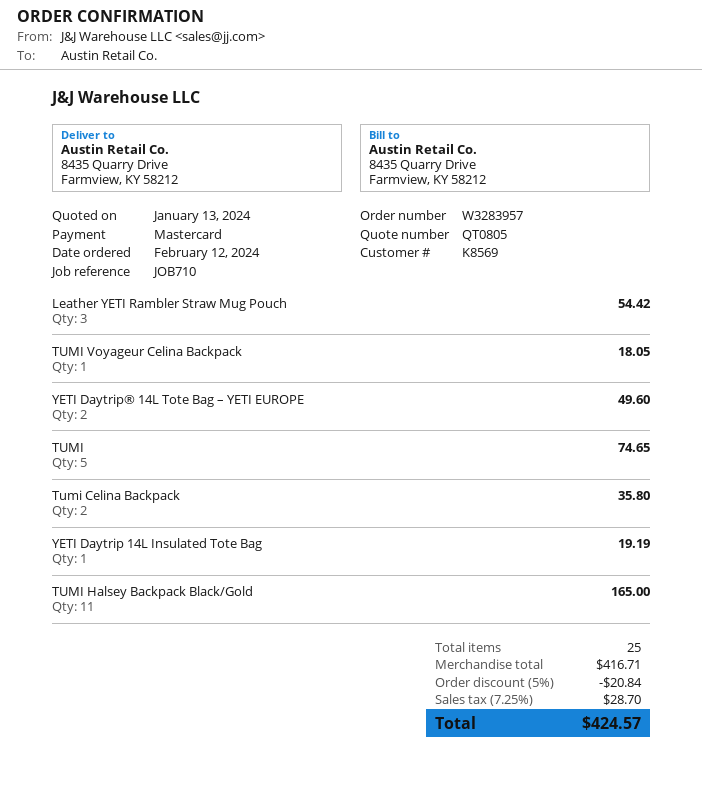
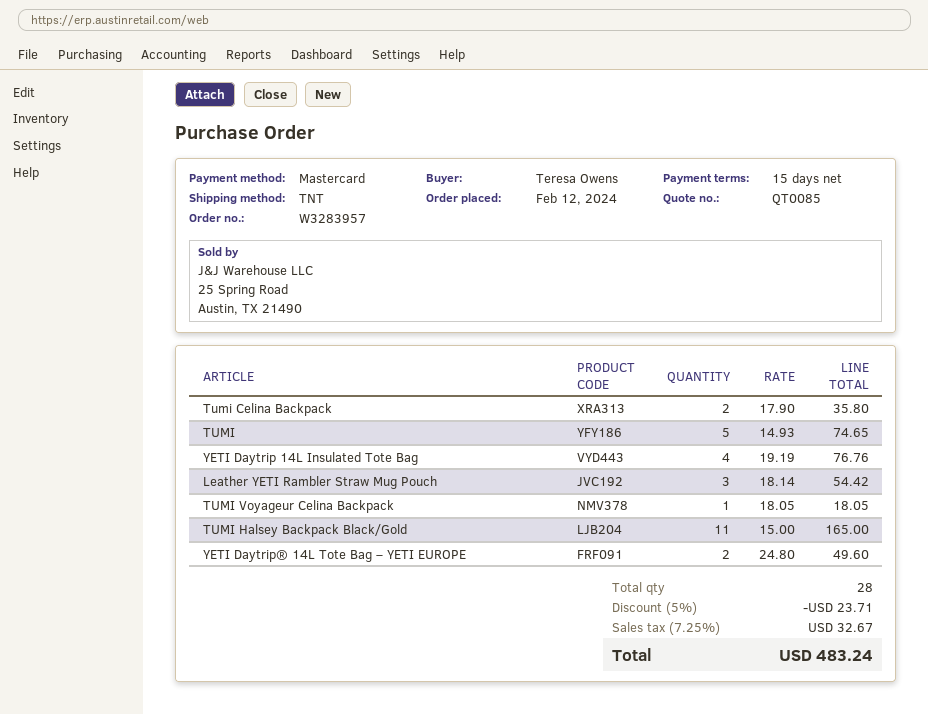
quote number: QT0805 -> QT0085
YETI Daytrip 14L Insulated Tote Bag: 1 for 19.19 -> 4 for 76.76
total quantity: 25 -> 28
discount: 5% = 20.84 -> 5% = 23.71
tax: 7.25% = 28.70 -> 7.25% = 32.67
total: 424.57 -> 483.24

